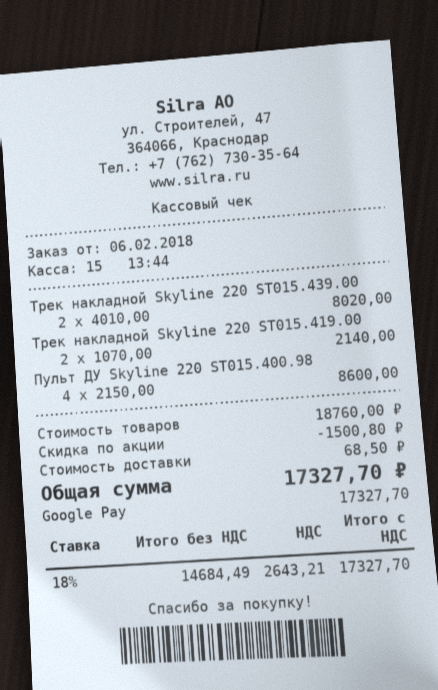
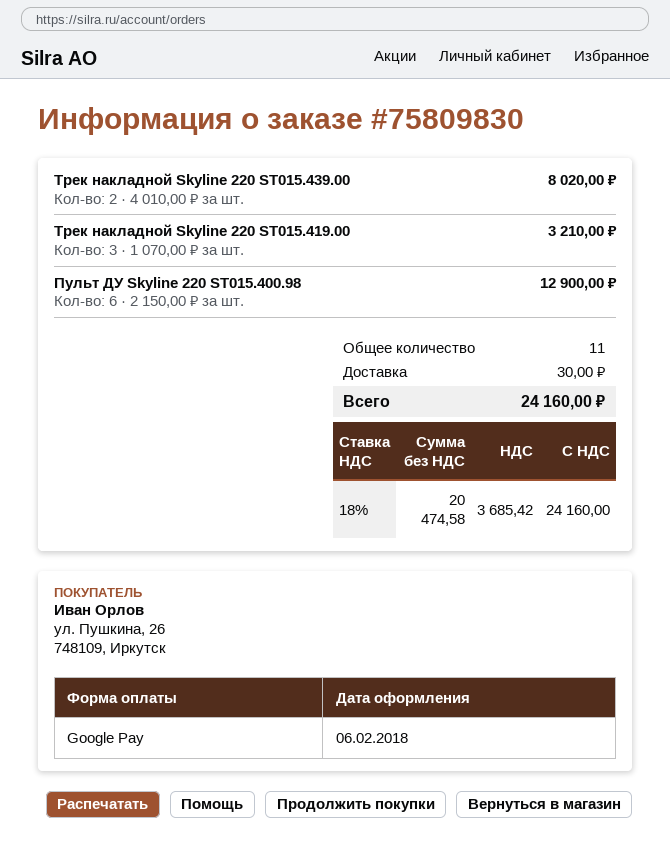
Трек накладной Skyline 220 ST015.419.00: 2 x 1070.00 = 2140.00 -> 3 x 1070.00 = 3210.00
Пульт ДУ Skyline 220 ST015.400.98: 4 x 2150.00 = 8600.00 -> 6 x 2150.00 = 12900.00
discount: 1500.80 -> none
shipping: 68.50 -> 30.00
net: 14684.49 -> 20474.58
tax: 18% = 2643.21 -> 18% = 3685.42
total: 17327.70 -> 24160.00

